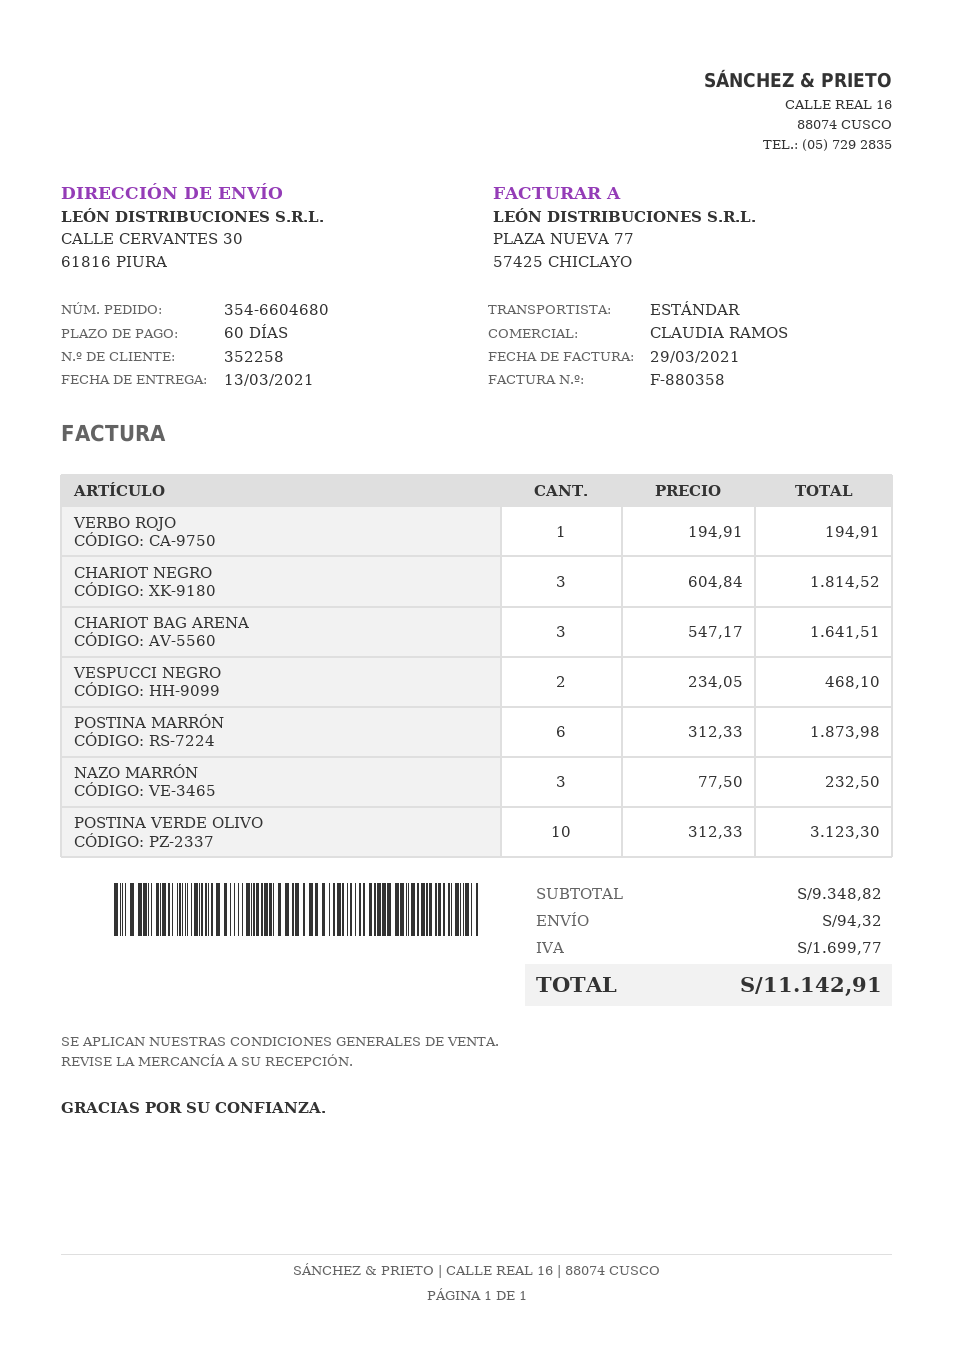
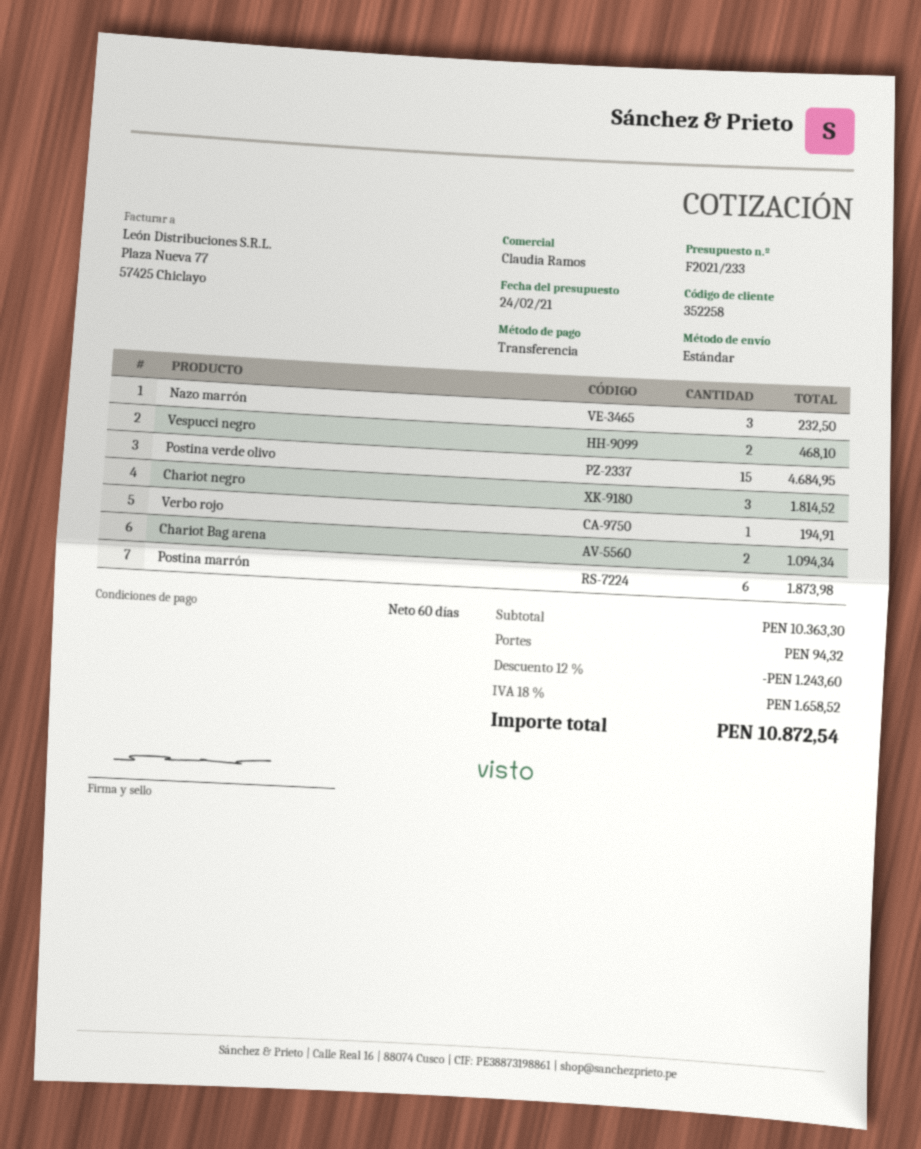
CHARIOT BAG ARENA: 3 for 1641.51 -> 2 for 1094.34
POSTINA VERDE OLIVO: 10 for 3123.30 -> 15 for 4684.95
subtotal: 9348.82 -> 10363.30
discount: none -> 12% = 1243.60
tax: 1699.77 -> 1658.52
total: 11142.91 -> 10872.54

